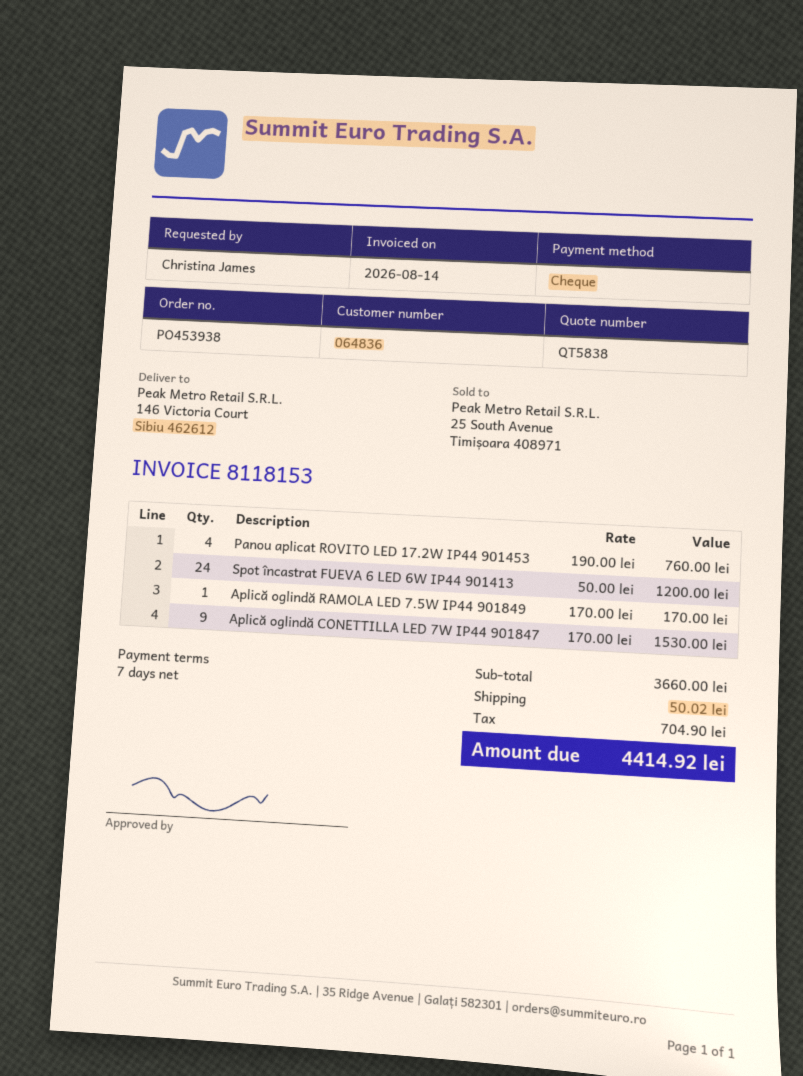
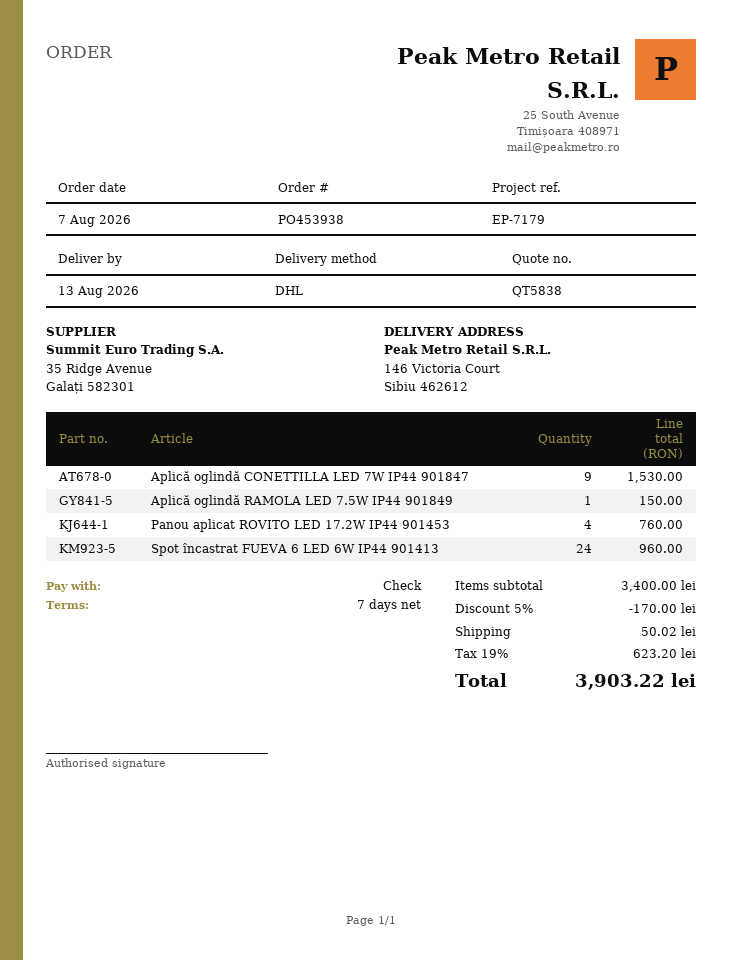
Spot încastrat FUEVA 6 LED 6W IP44 901413: 24 for 1200.00 -> 24 for 960.00
Aplică oglindă RAMOLA LED 7.5W IP44 901849: 1 for 170.00 -> 1 for 150.00
subtotal: 3660.00 -> 3400.00
discount: none -> 5% = 170.00
tax: 704.90 -> 623.20
total: 4414.92 -> 3903.22

